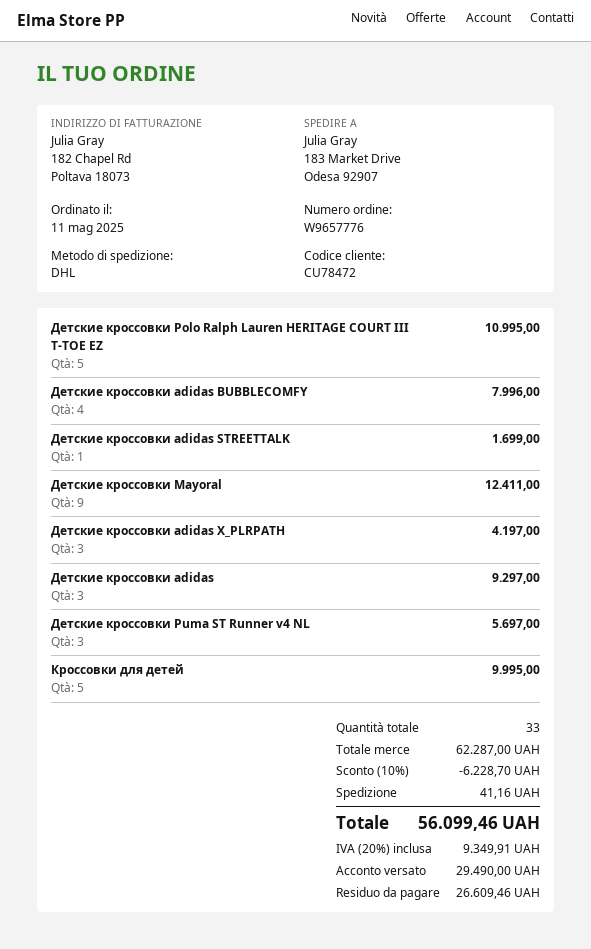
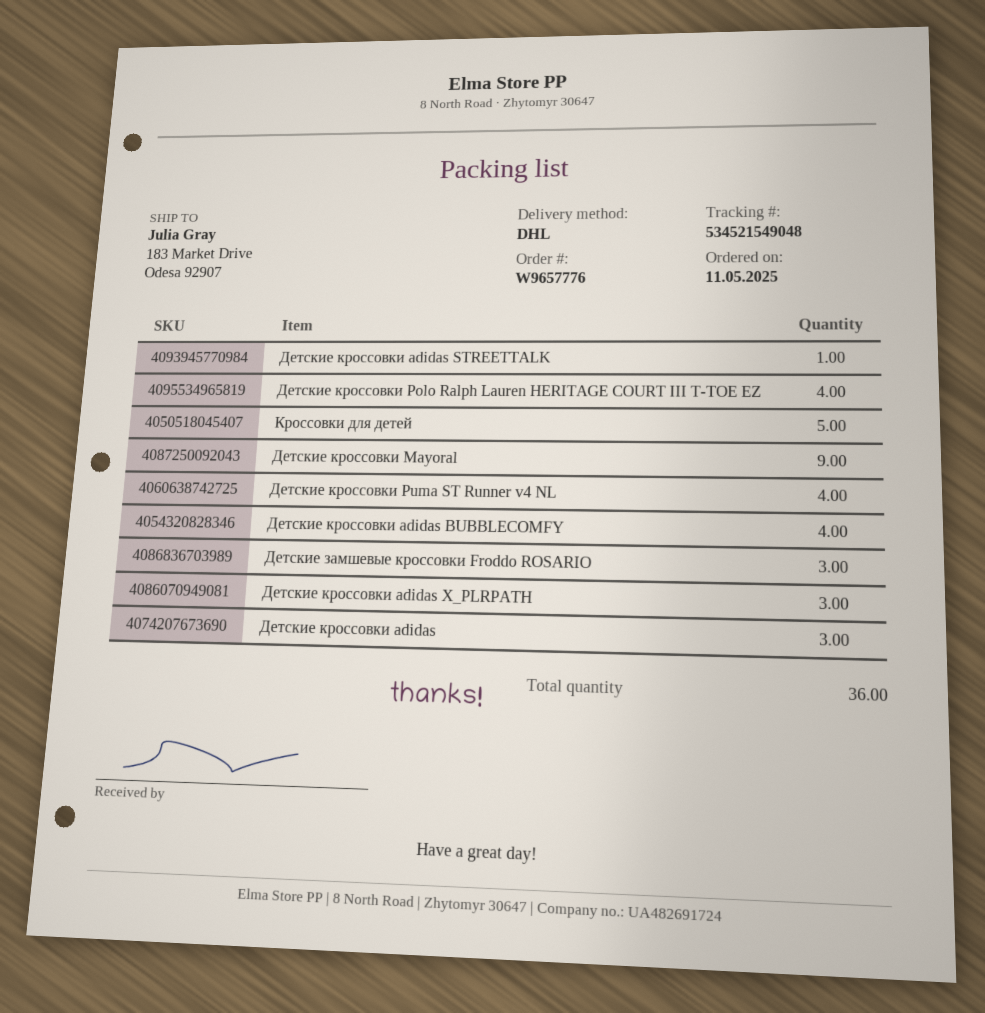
Детские кроссовки Polo Ralph Lauren HERITAGE COURT III T-TOE EZ: 5 -> 4
Детские кроссовки Puma ST Runner v4 NL: 3 -> 4
Детские замшевые кроссовки Froddo ROSARIO: none -> 3
total quantity: 33 -> 36

